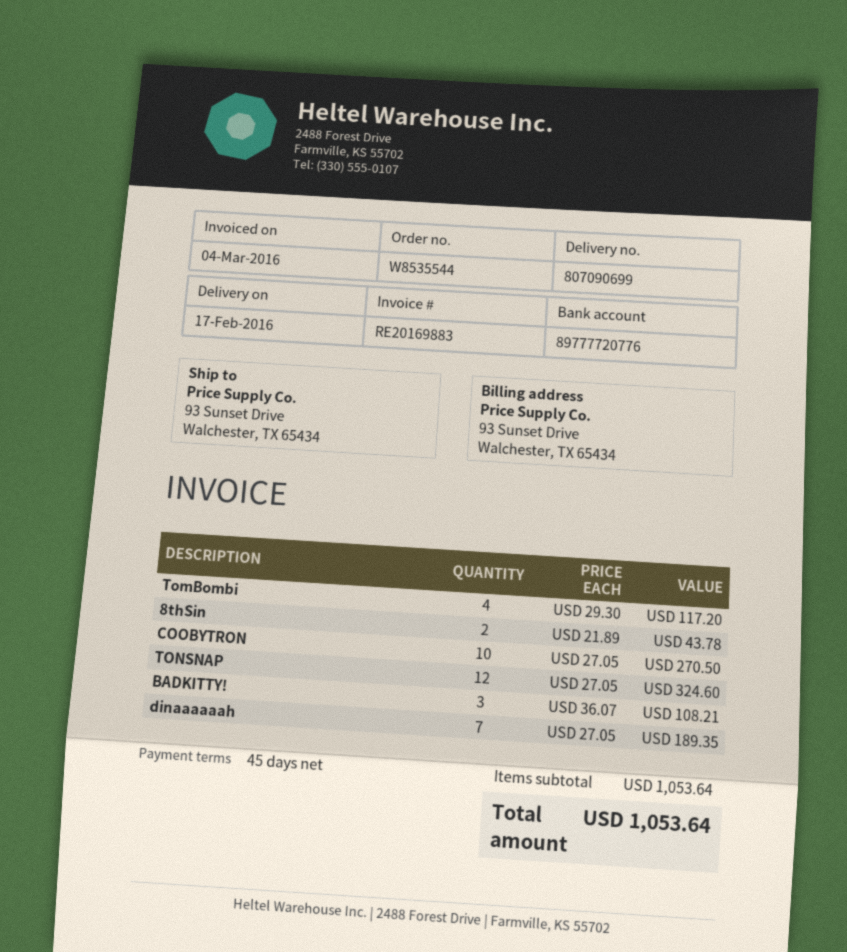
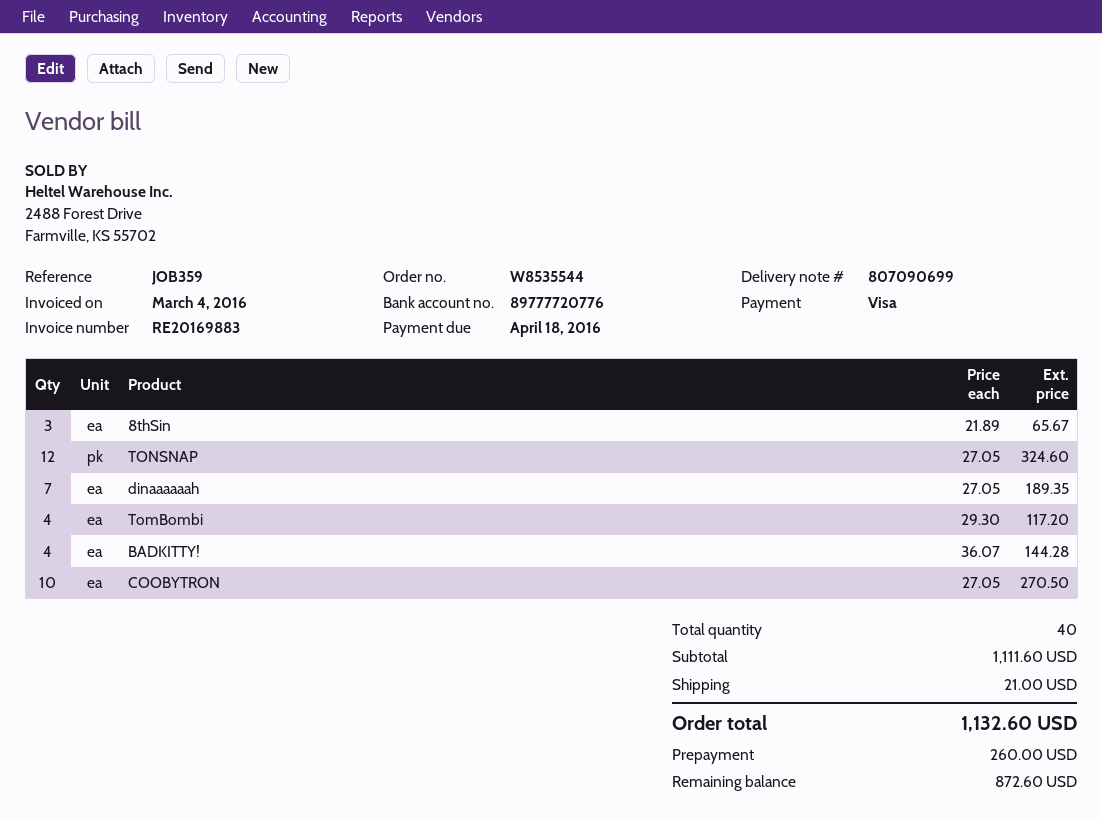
8thSin: 2 x 21.89 = 43.78 -> 3 x 21.89 = 65.67
BADKITTY!: 3 x 36.07 = 108.21 -> 4 x 36.07 = 144.28
subtotal: 1053.64 -> 1111.60
shipping: none -> 21.00
total: 1053.64 -> 1132.60

